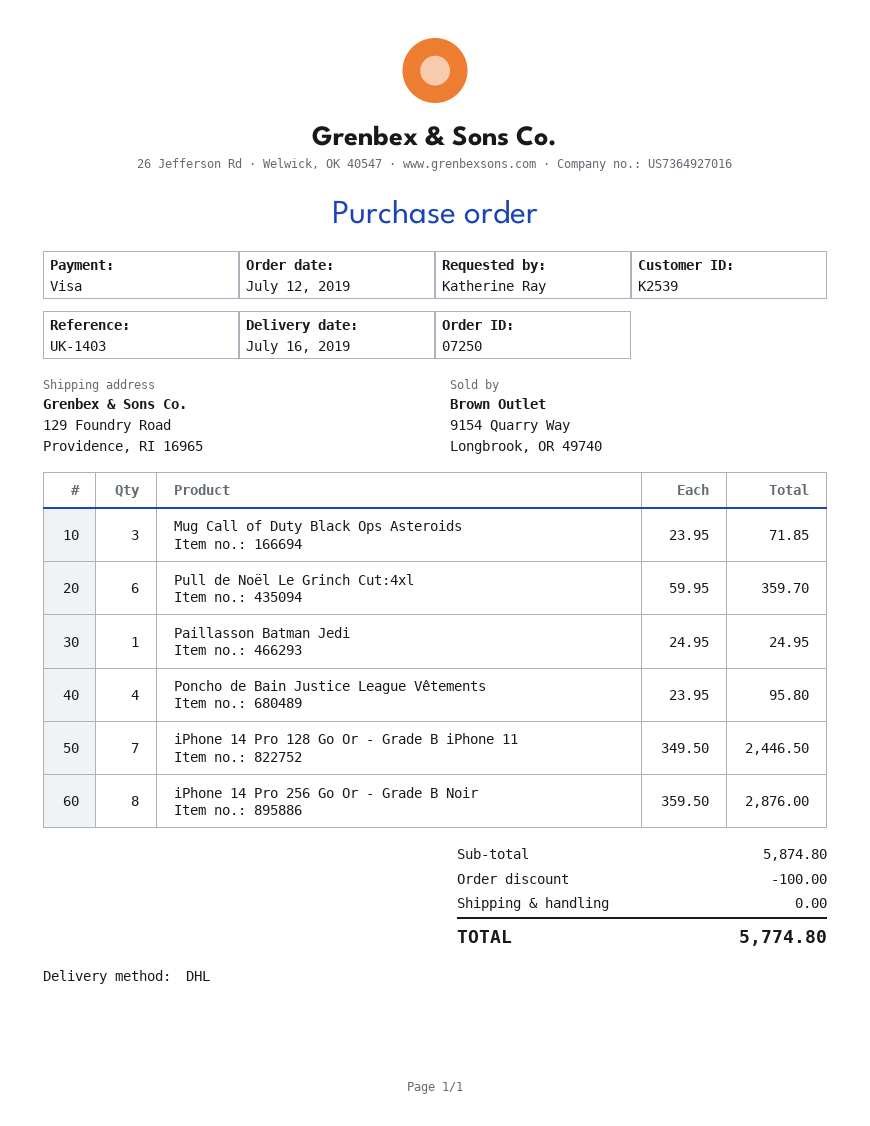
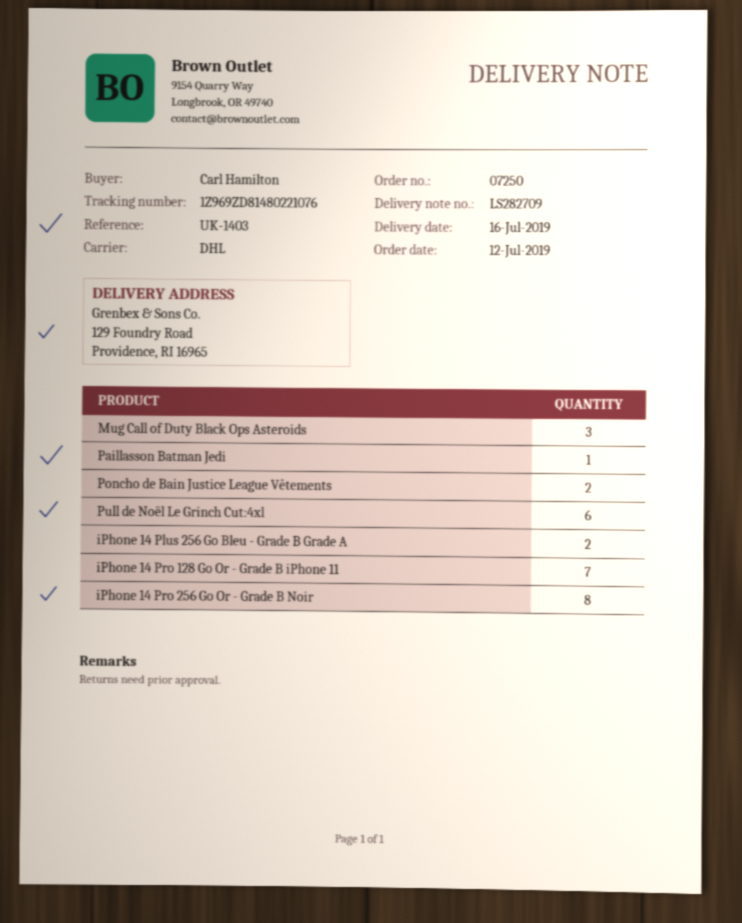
ordered by: Katherine Ray -> Carl Hamilton
Poncho de Bain Justice League Vêtements: 4 -> 2
iPhone 14 Plus 256 Go Bleu - Grade B Grade A: none -> 2

